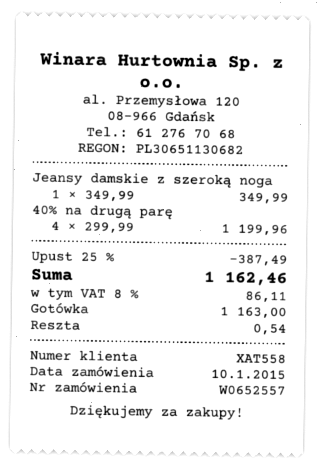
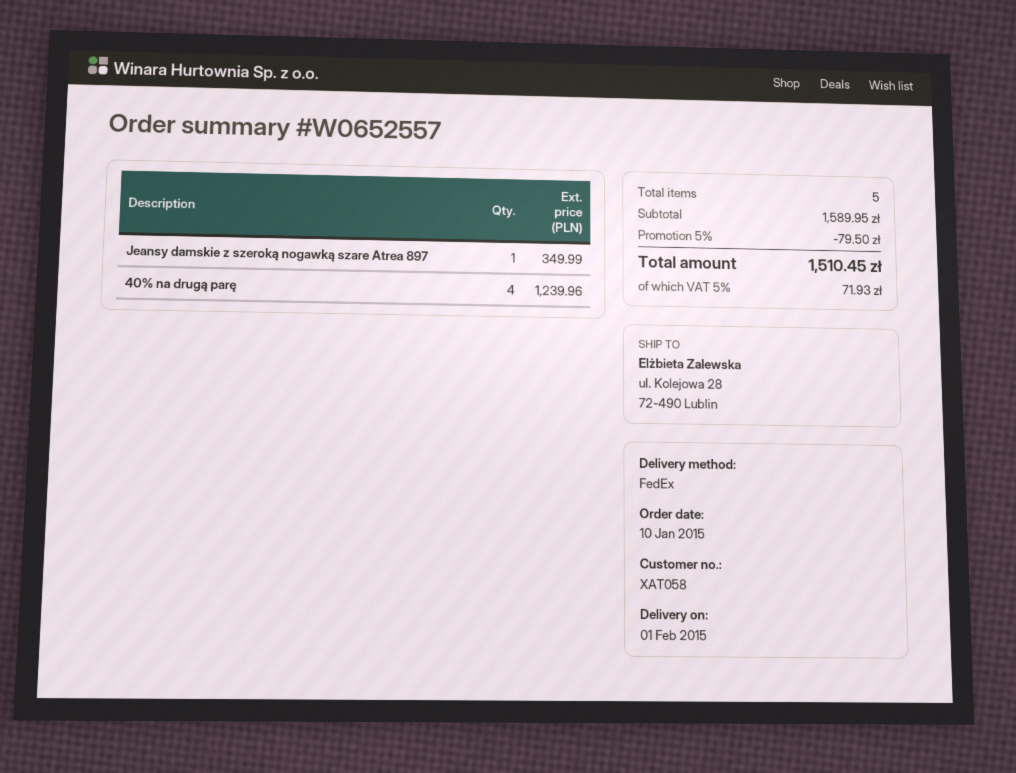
customer number: XAT558 -> XAT058
40% na drugą parę: 4 for 1199.96 -> 4 for 1239.96
discount: 25% = 387.49 -> 5% = 79.50
tax: 8% = 86.11 -> 5% = 71.93
total: 1162.46 -> 1510.45

